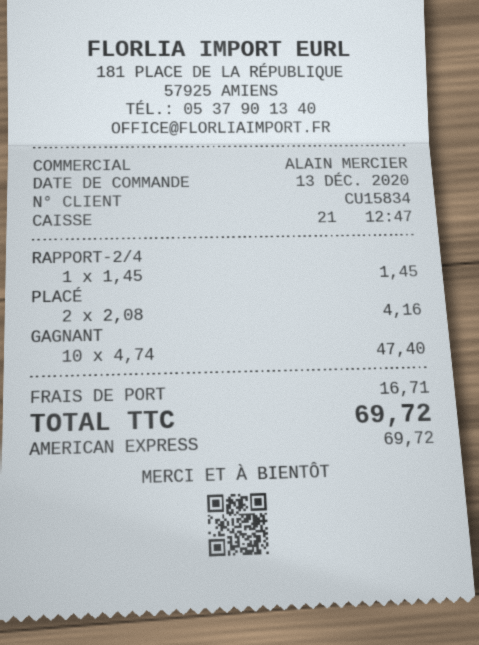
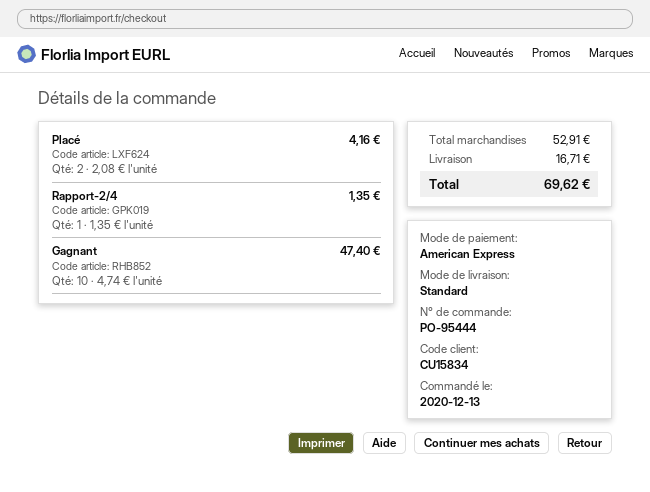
RAPPORT-2/4: 1 x 1.45 = 1.45 -> 1 x 1.35 = 1.35
total: 69.72 -> 69.62

